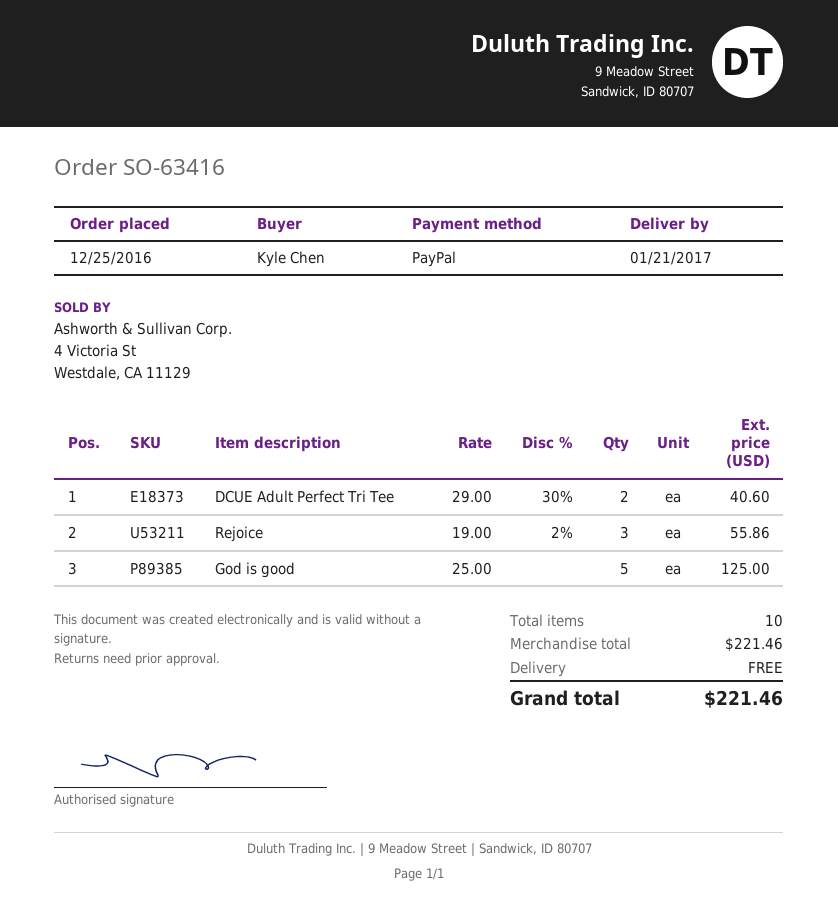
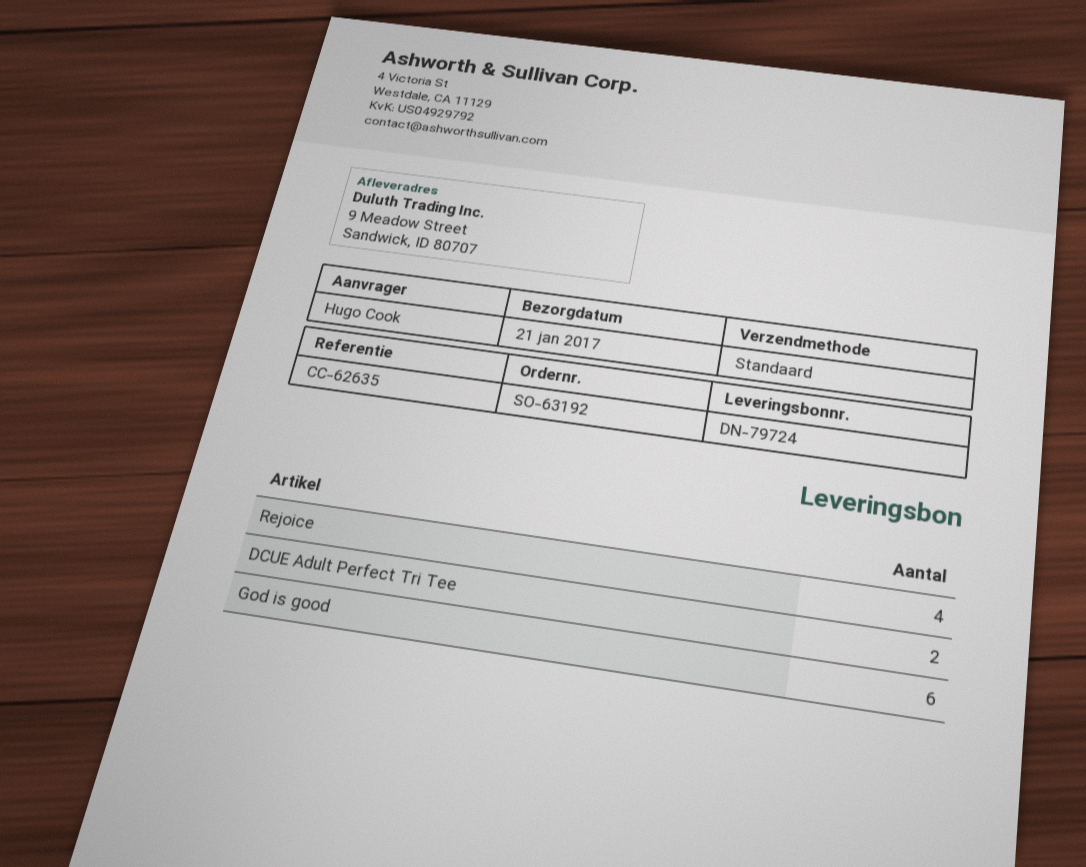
order number: SO-63416 -> SO-63192
ordered by: Kyle Chen -> Hugo Cook
Rejoice: 3 -> 4
God is good: 5 -> 6

